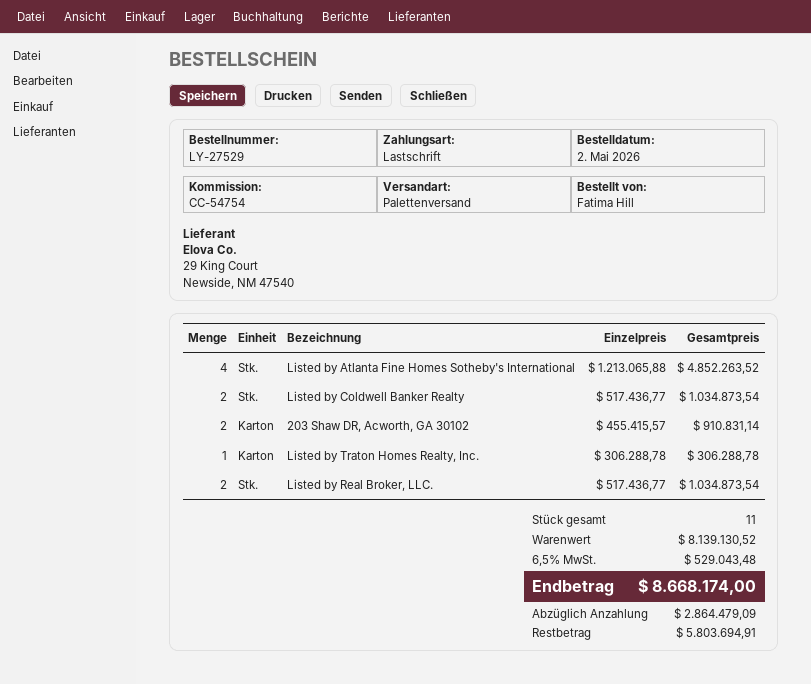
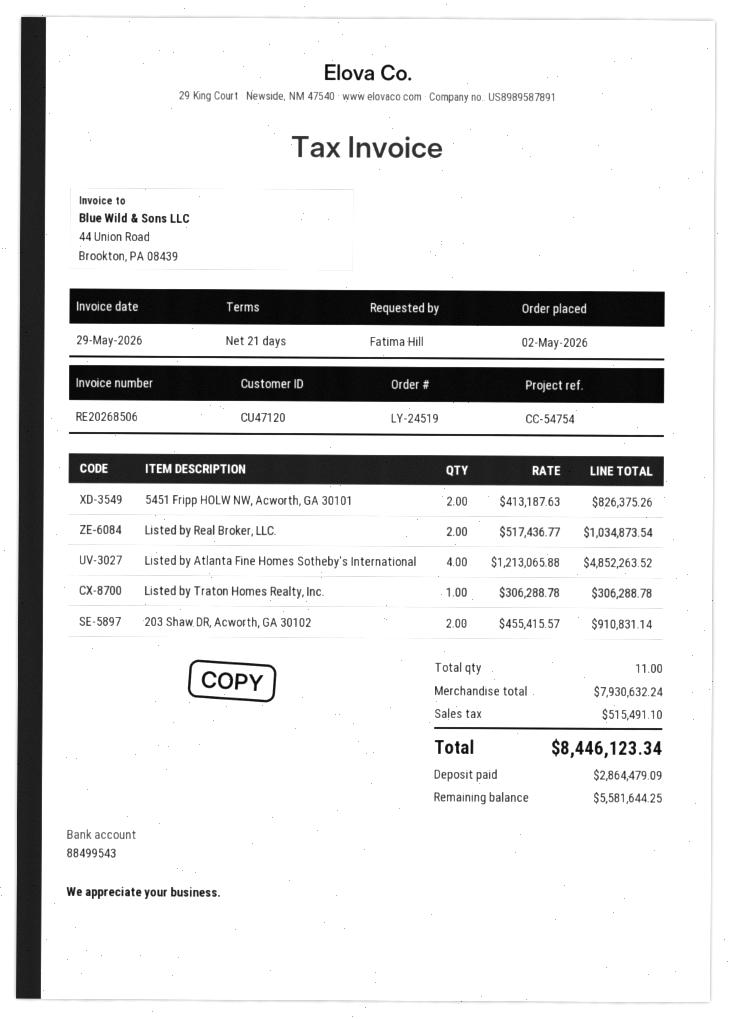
order number: LY-27529 -> LY-24519
Listed by Coldwell Banker Realty: 2 x 517436.77 = 1034873.54 -> none
5451 Fripp HOLW NW, Acworth, GA 30101: none -> 2 x 413187.63 = 826375.26
subtotal: 8139130.52 -> 7930632.24
tax: 529043.48 -> 515491.10
total: 8668174.00 -> 8446123.34
balance: 5803694.91 -> 5581644.25

